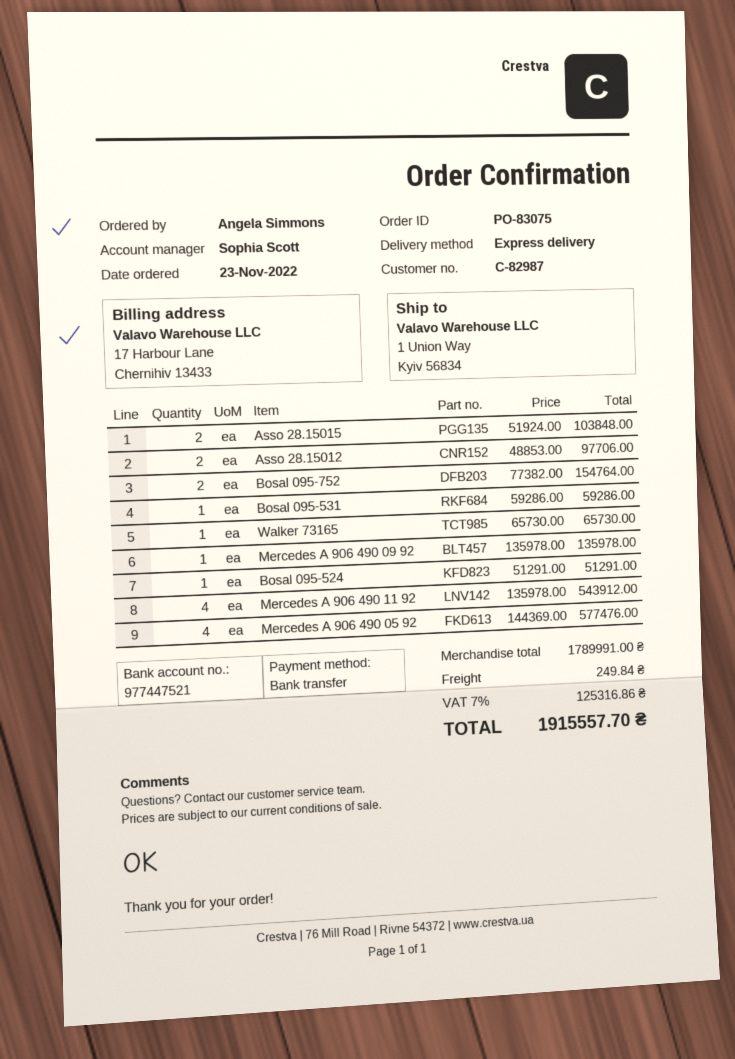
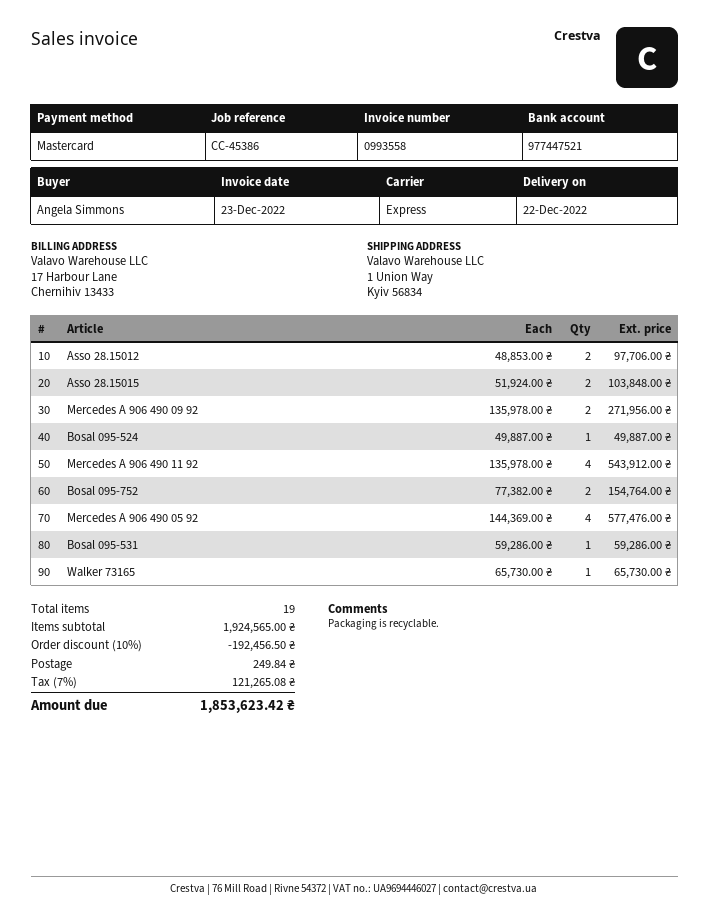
payment method: bank transfer -> Mastercard
Mercedes A 906 490 09 92: 1 x 135978.00 = 135978.00 -> 2 x 135978.00 = 271956.00
Bosal 095-524: 1 x 51291.00 = 51291.00 -> 1 x 49887.00 = 49887.00
subtotal: 1789991.00 -> 1924565.00
discount: none -> 10% = 192456.50
tax: 7% = 125316.86 -> 7% = 121265.08
total: 1915557.70 -> 1853623.42

